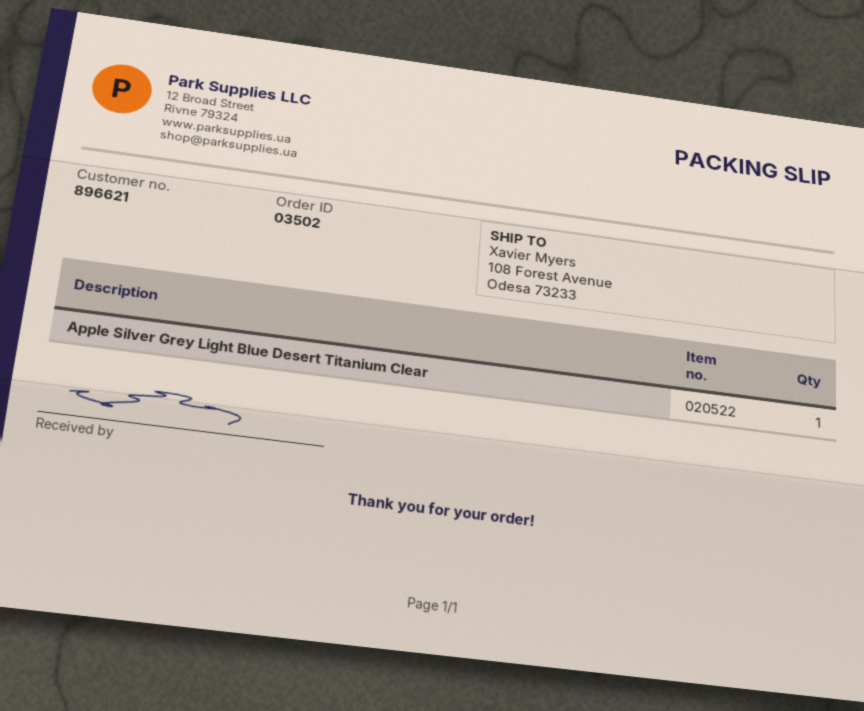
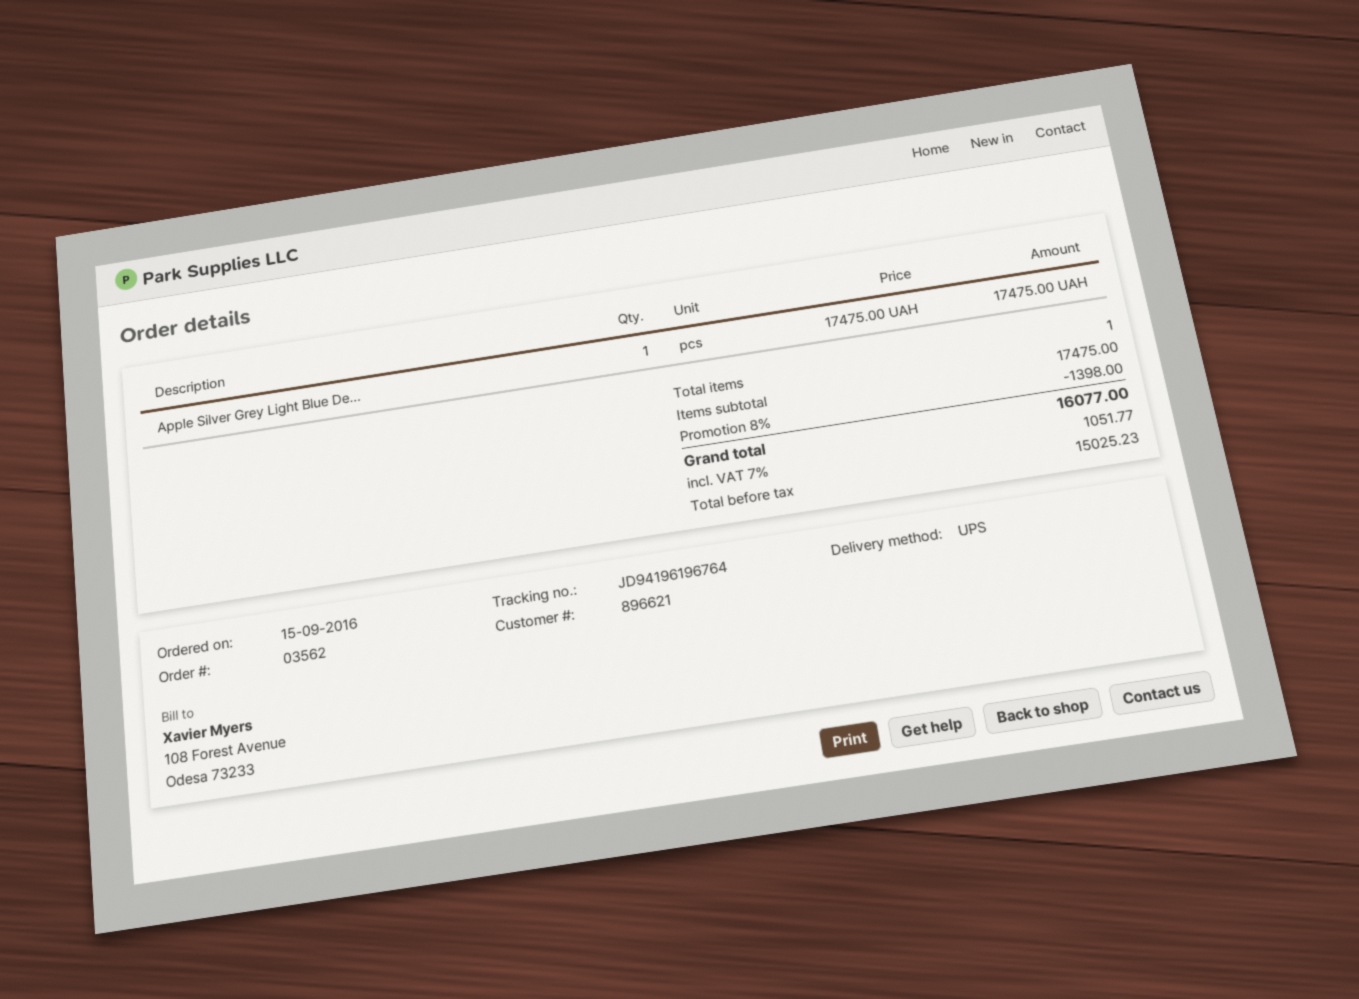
order number: 03502 -> 03562

